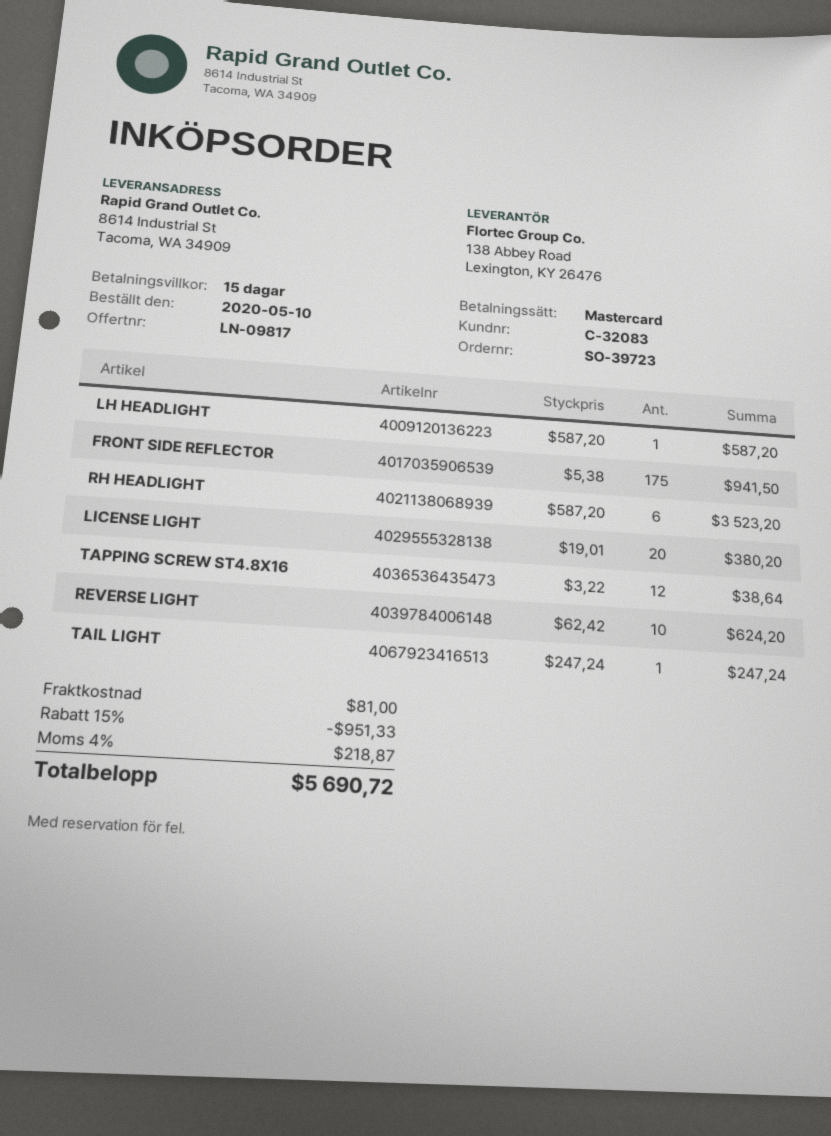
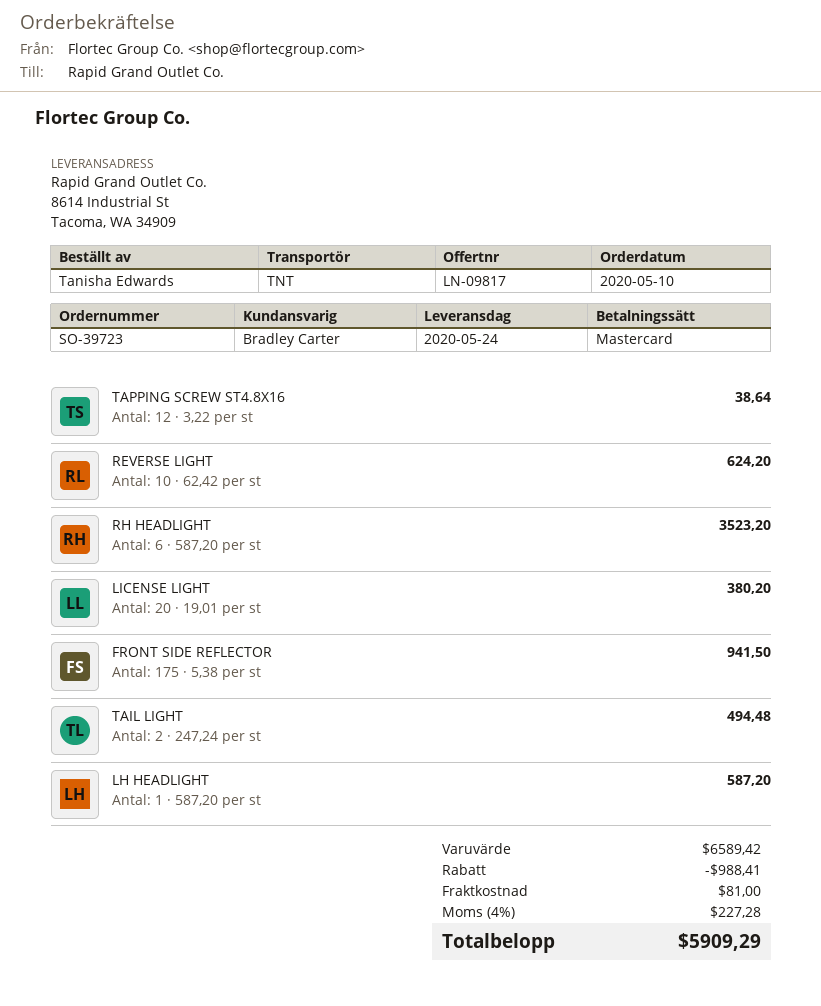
TAIL LIGHT: 1 x 247.24 = 247.24 -> 2 x 247.24 = 494.48
discount: 951.33 -> 988.41
tax: 4% = 218.87 -> 4% = 227.28
total: 5690.72 -> 5909.29

